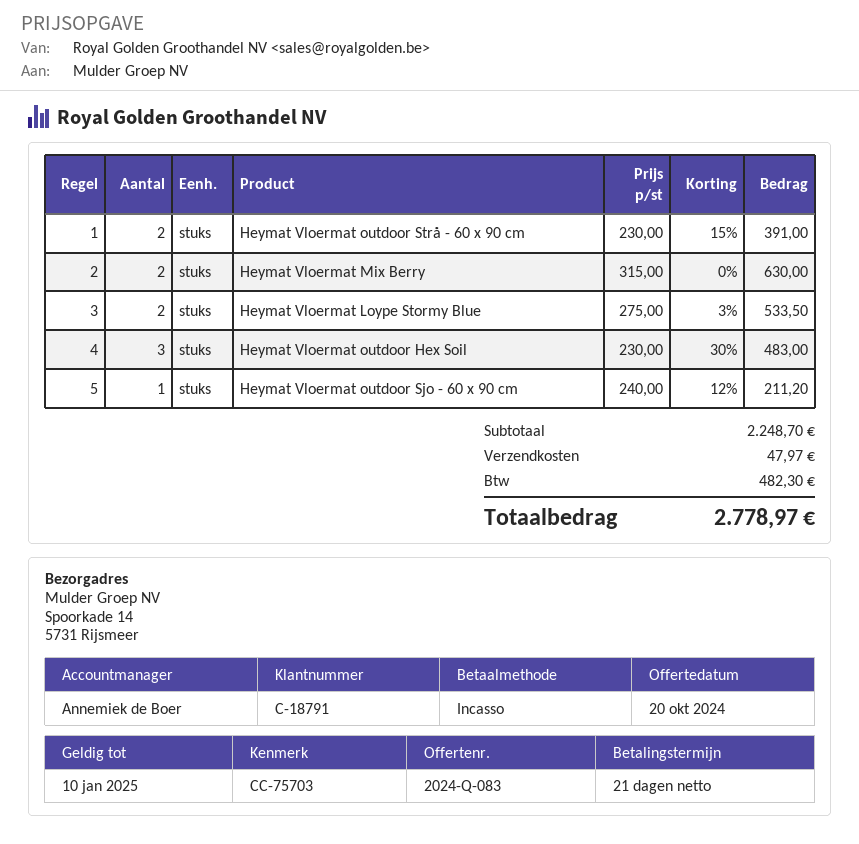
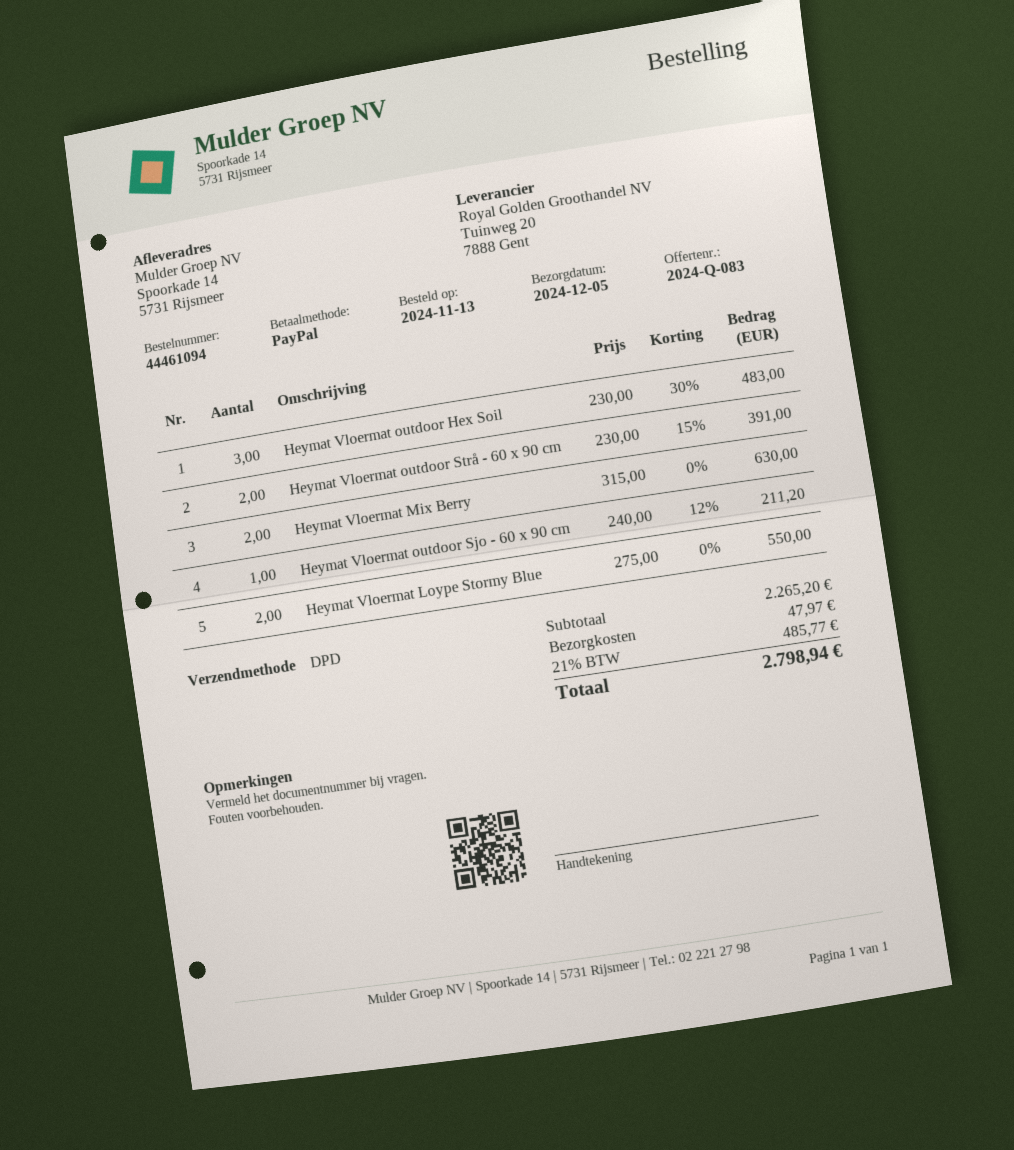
payment method: direct debit -> PayPal
Heymat Vloermat Loype Stormy Blue: 2 x 275.00 - 3% = 533.50 -> 2 x 275.00 = 550.00
subtotal: 2248.70 -> 2265.20
tax: 482.30 -> 485.77
total: 2778.97 -> 2798.94

